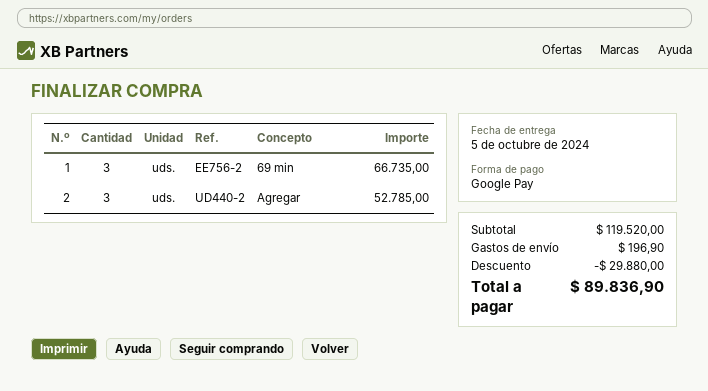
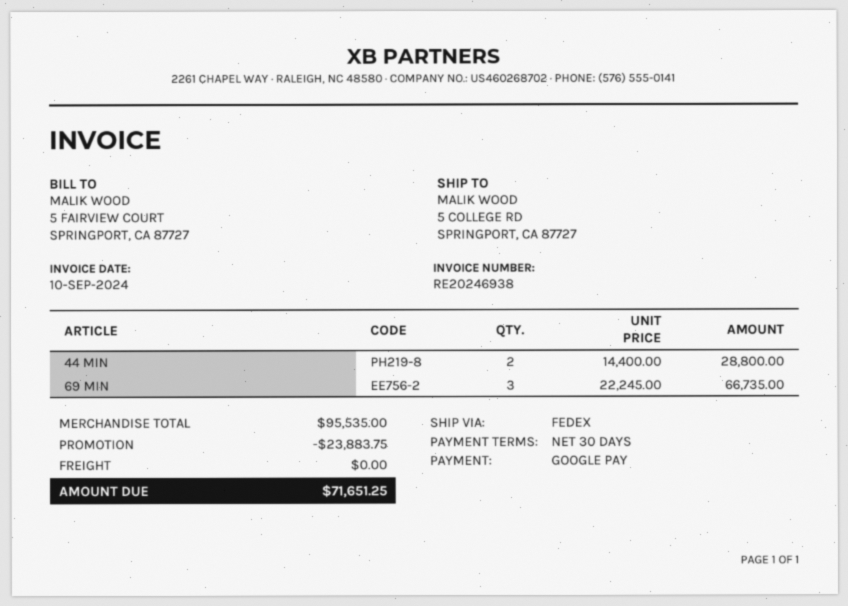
Agregar: 3 for 52785.00 -> none
44 MIN: none -> 2 for 28800.00
subtotal: 119520.00 -> 95535.00
discount: 29880.00 -> 23883.75
shipping: 196.90 -> 0.00
total: 89836.90 -> 71651.25

